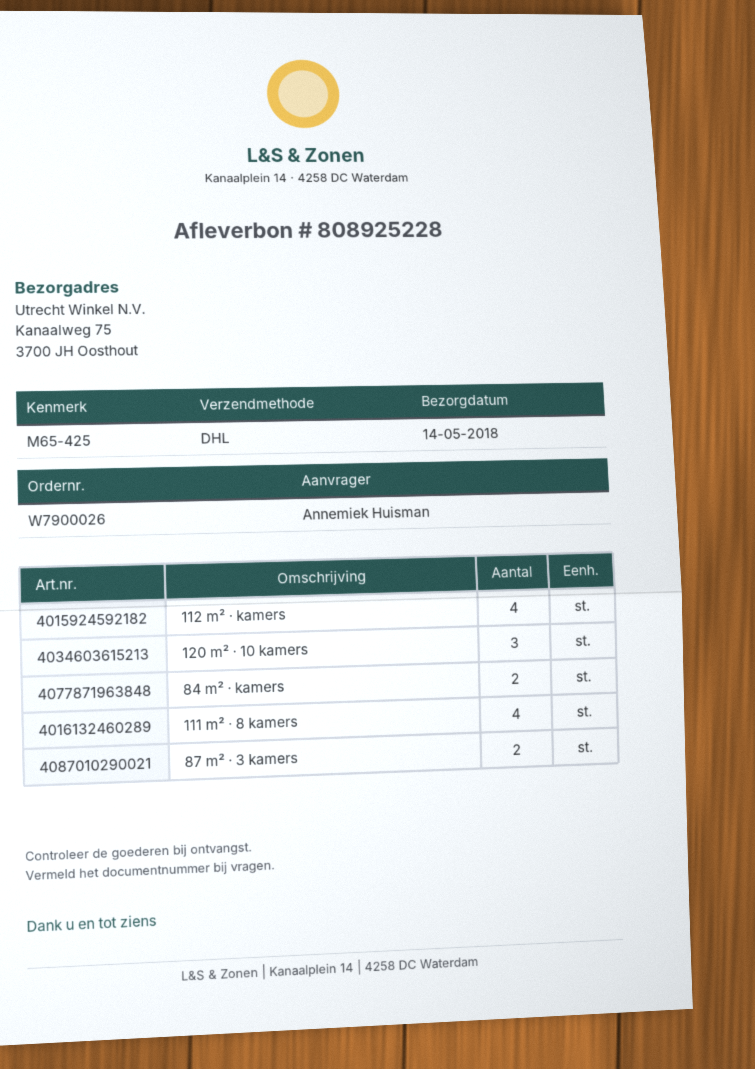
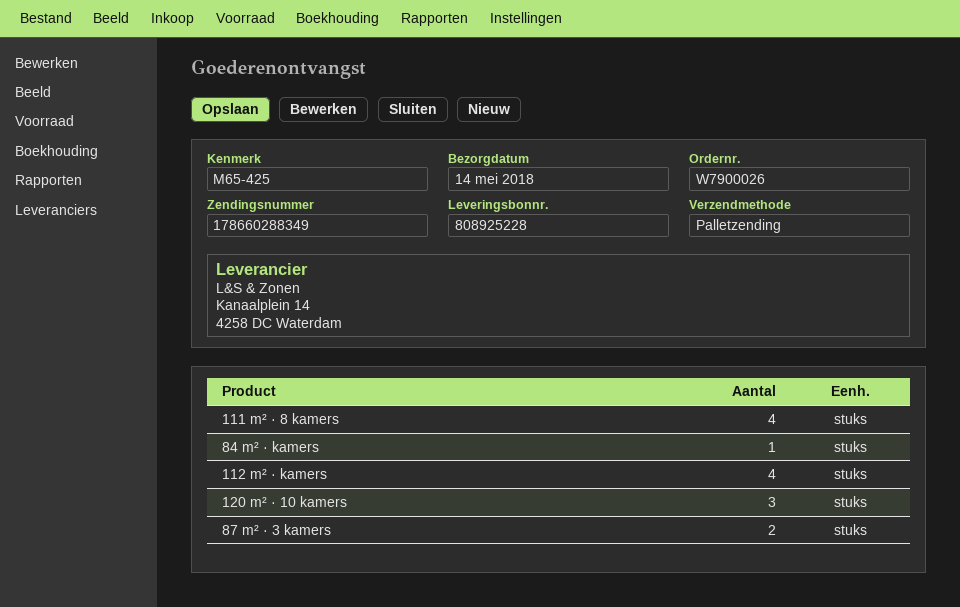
shipping method: DHL -> pallet freight
84 m² · kamers: 2 -> 1

